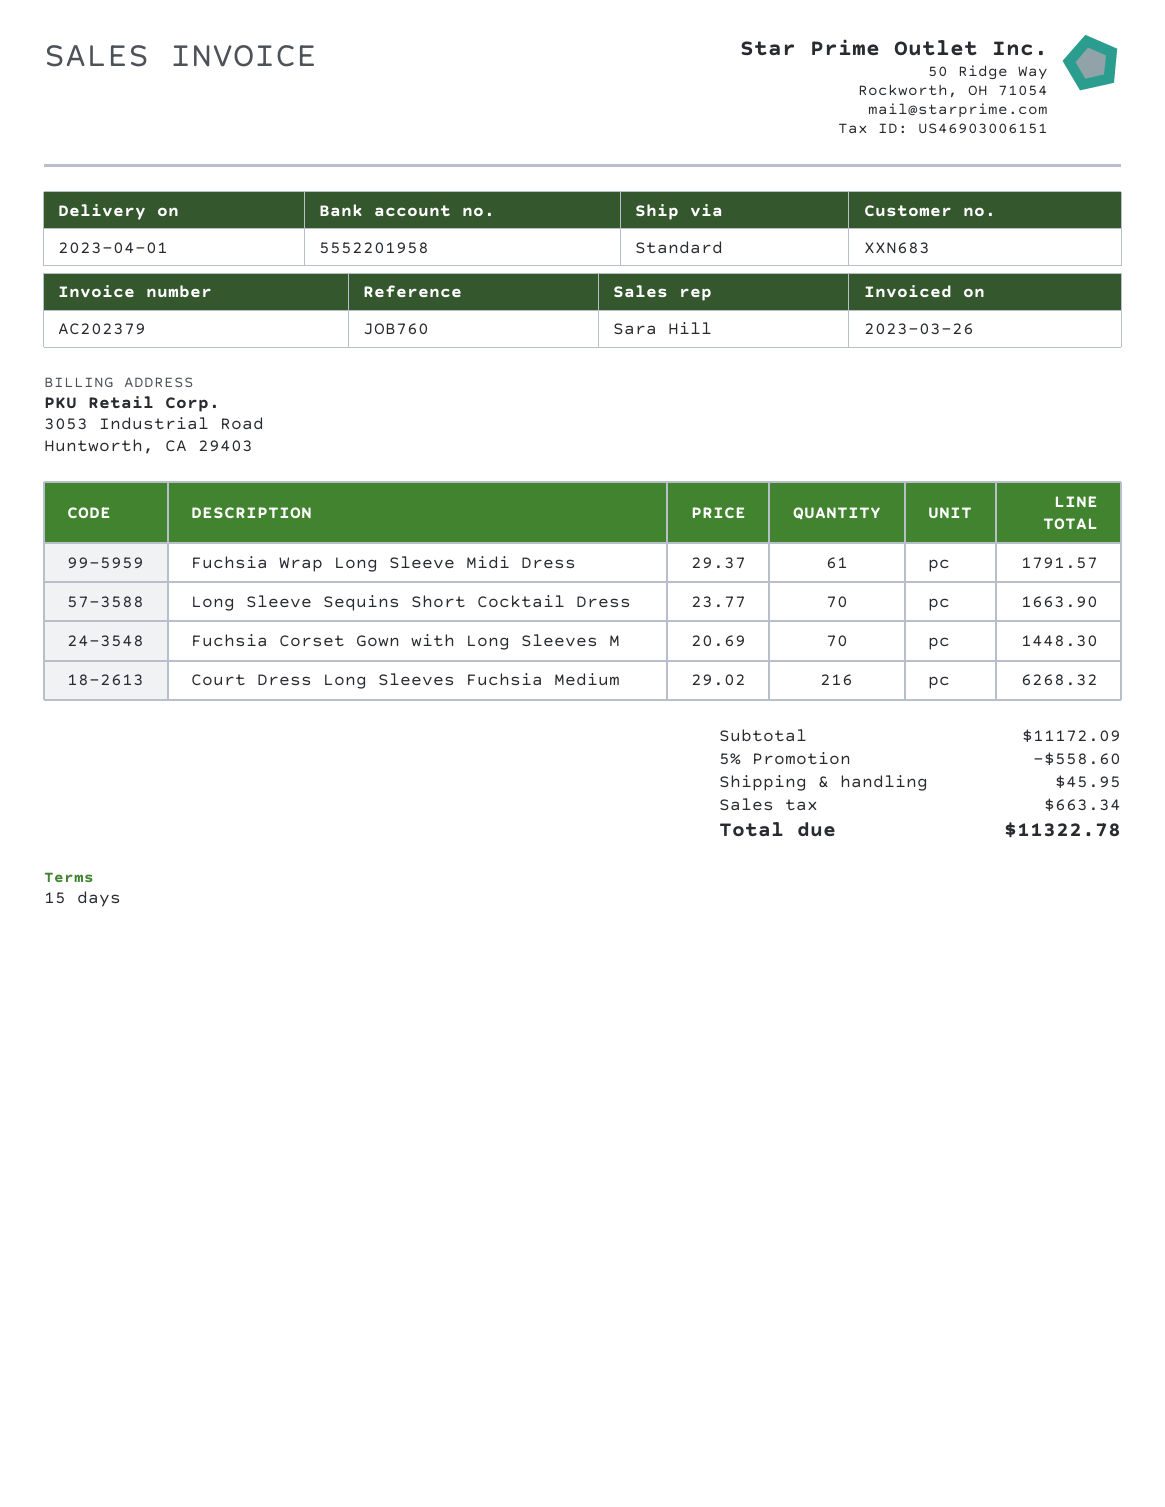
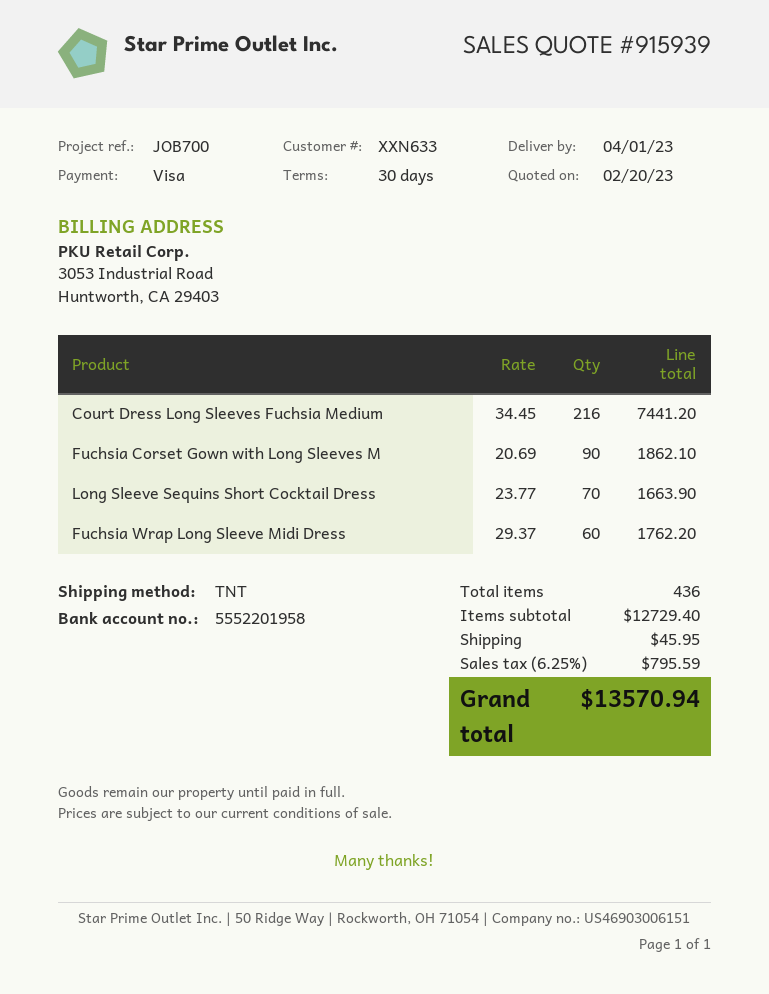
payment terms: 15 days -> 30 days
customer number: XXN683 -> XXN633
reference: JOB760 -> JOB700
shipping method: standard -> TNT
Fuchsia Wrap Long Sleeve Midi Dress: 61 x 29.37 = 1791.57 -> 60 x 29.37 = 1762.20
Fuchsia Corset Gown with Long Sleeves M: 70 x 20.69 = 1448.30 -> 90 x 20.69 = 1862.10
Court Dress Long Sleeves Fuchsia Medium: 216 x 29.02 = 6268.32 -> 216 x 34.45 = 7441.20
subtotal: 11172.09 -> 12729.40
discount: 5% = 558.60 -> none
tax: 663.34 -> 795.59
total: 11322.78 -> 13570.94

